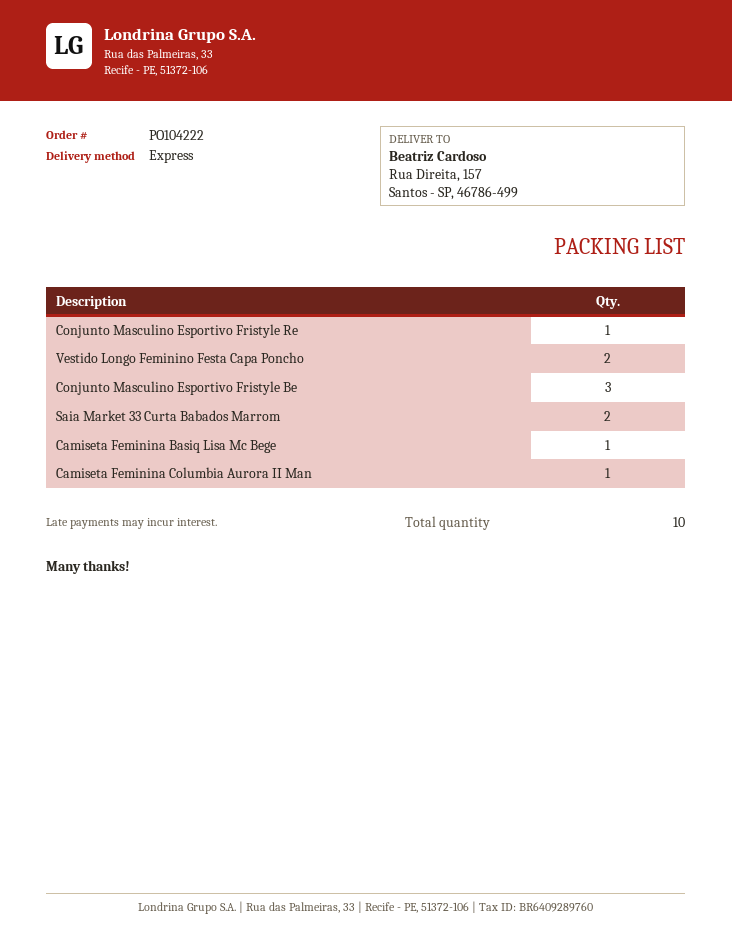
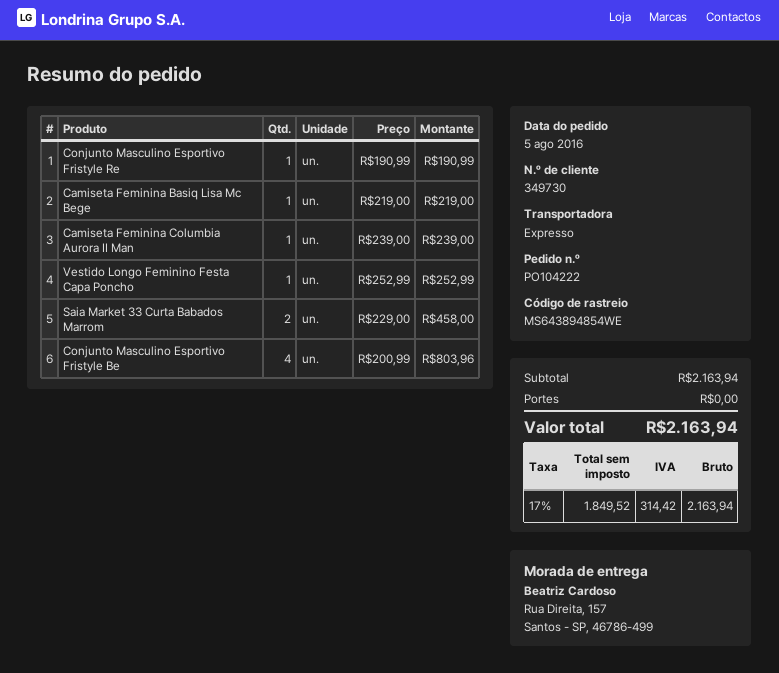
Vestido Longo Feminino Festa Capa Poncho: 2 -> 1
Conjunto Masculino Esportivo Fristyle Be: 3 -> 4

